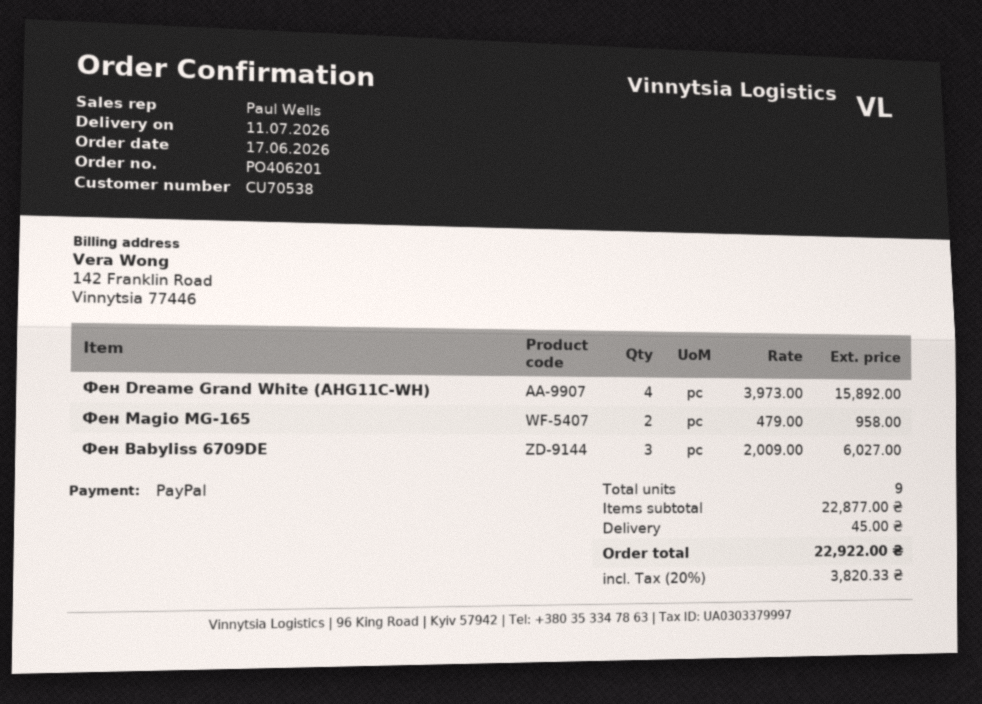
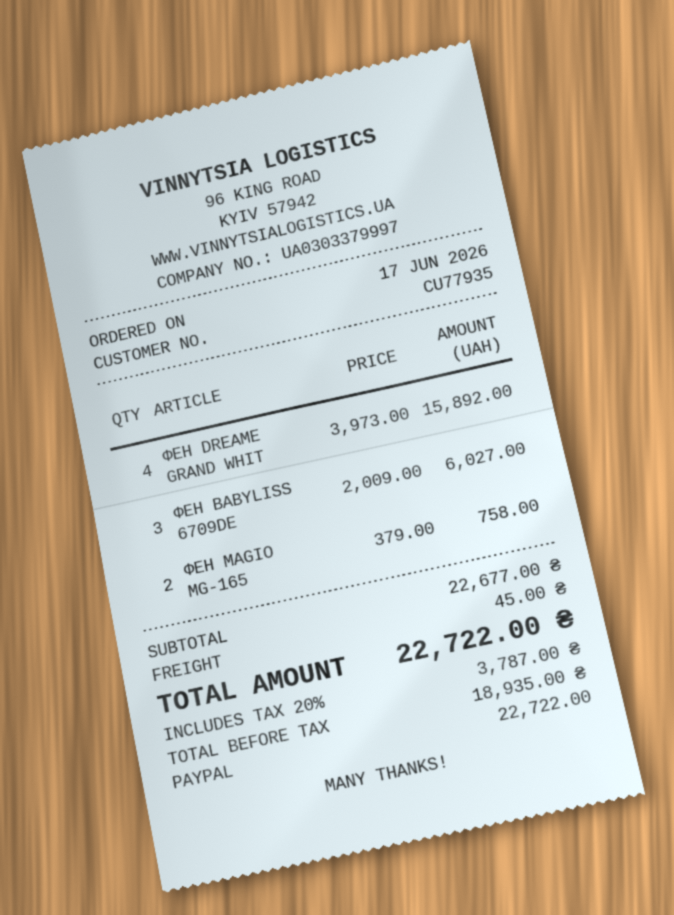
customer number: CU70538 -> CU77935
Фен Magio MG-165: 2 x 479.00 = 958.00 -> 2 x 379.00 = 758.00
subtotal: 22877.00 -> 22677.00
tax: 20% = 3820.33 -> 20% = 3787.00
total: 22922.00 -> 22722.00

